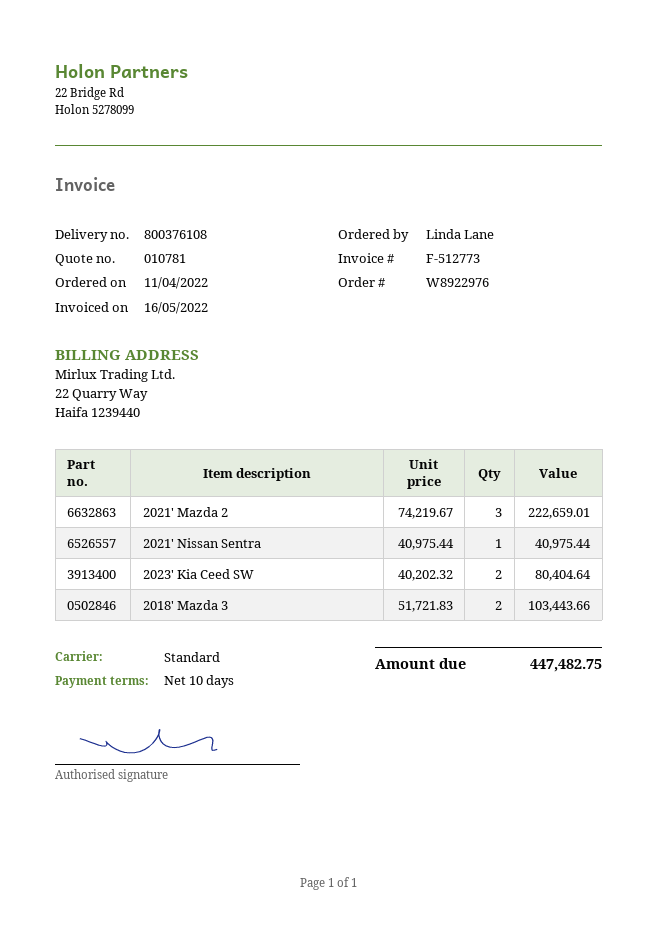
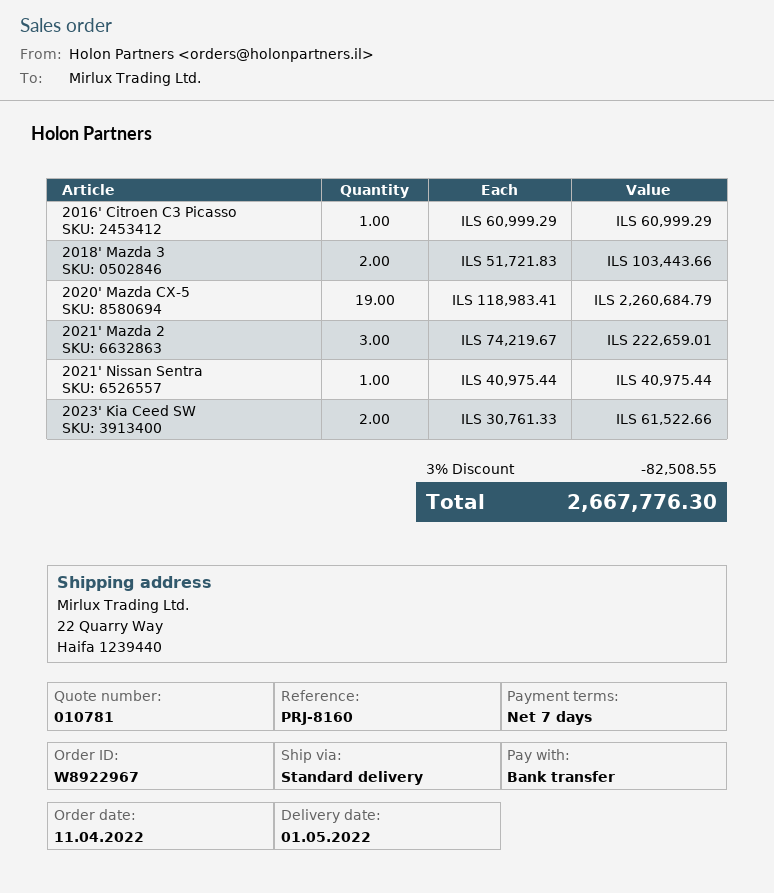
order number: W8922976 -> W8922967
payment terms: 10 days -> 7 days
2023' Kia Ceed SW: 2 x 40202.32 = 80404.64 -> 2 x 30761.33 = 61522.66
2016' Citroen C3 Picasso: none -> 1 x 60999.29 = 60999.29
2020' Mazda CX-5: none -> 19 x 118983.41 = 2260684.79
discount: none -> 3% = 82508.55
total: 447482.75 -> 2667776.30

